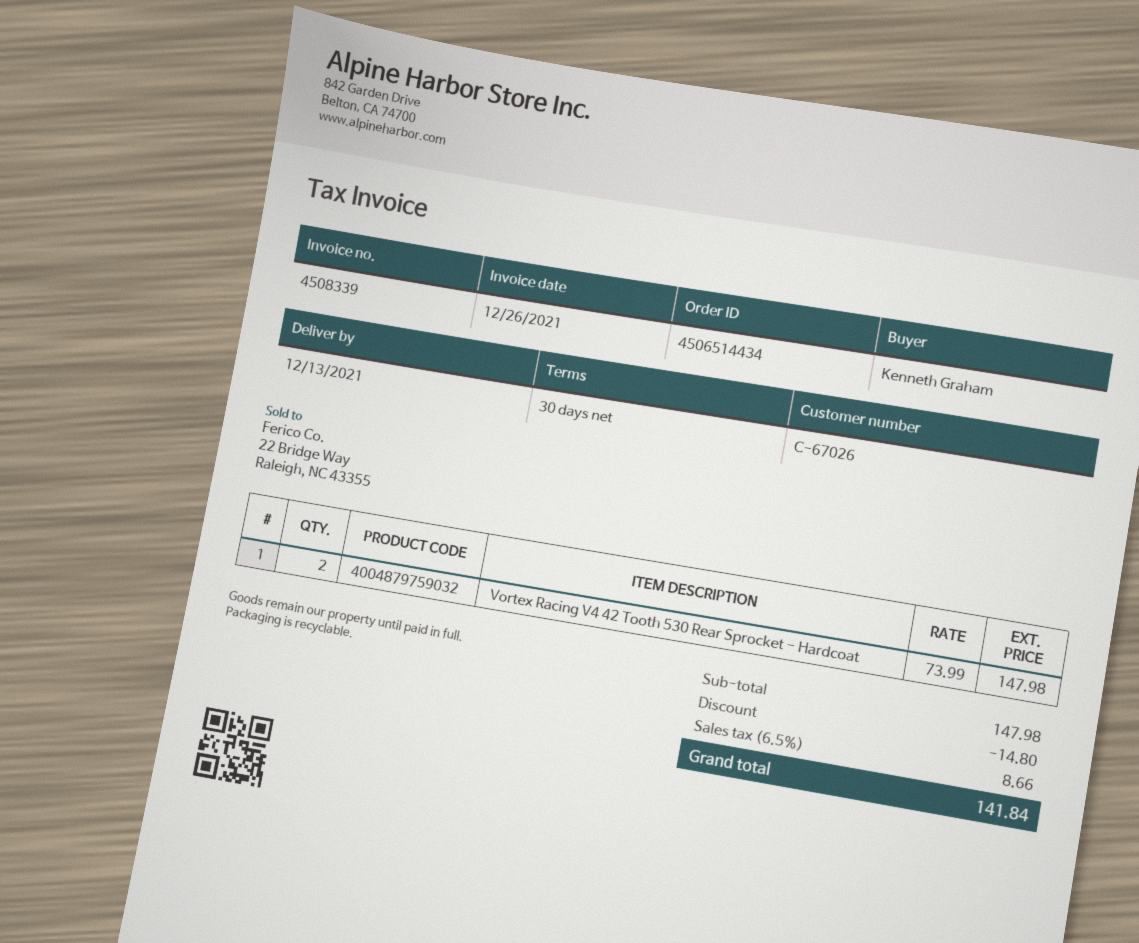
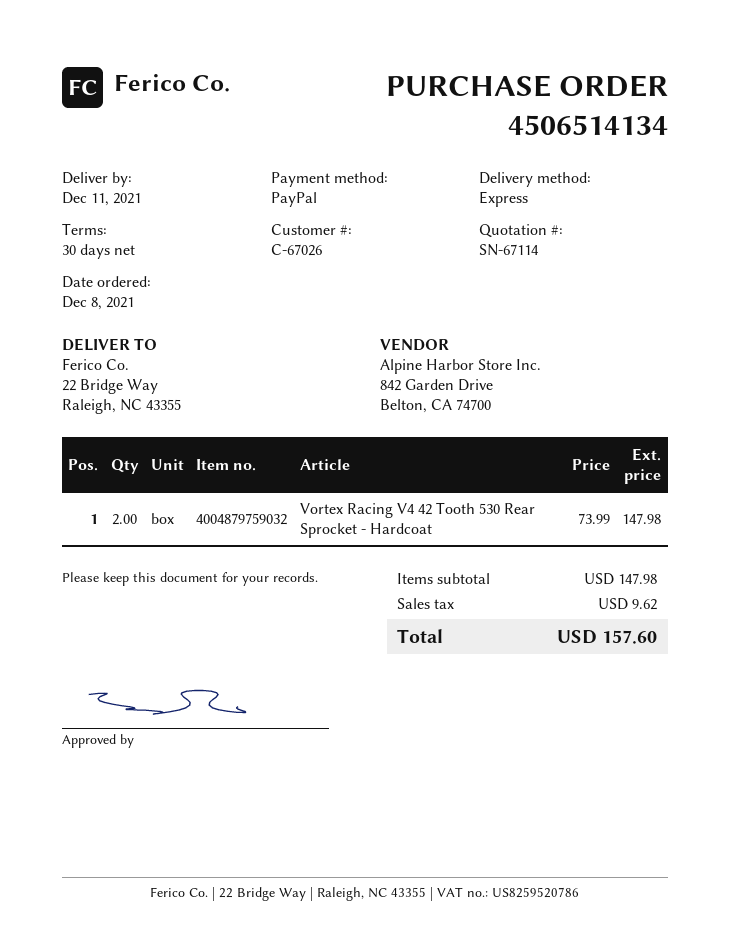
order number: 4506514434 -> 4506514134
delivery date: 2021-12-13 -> 2021-12-11
discount: 14.80 -> none
tax: 8.66 -> 9.62
total: 141.84 -> 157.60

